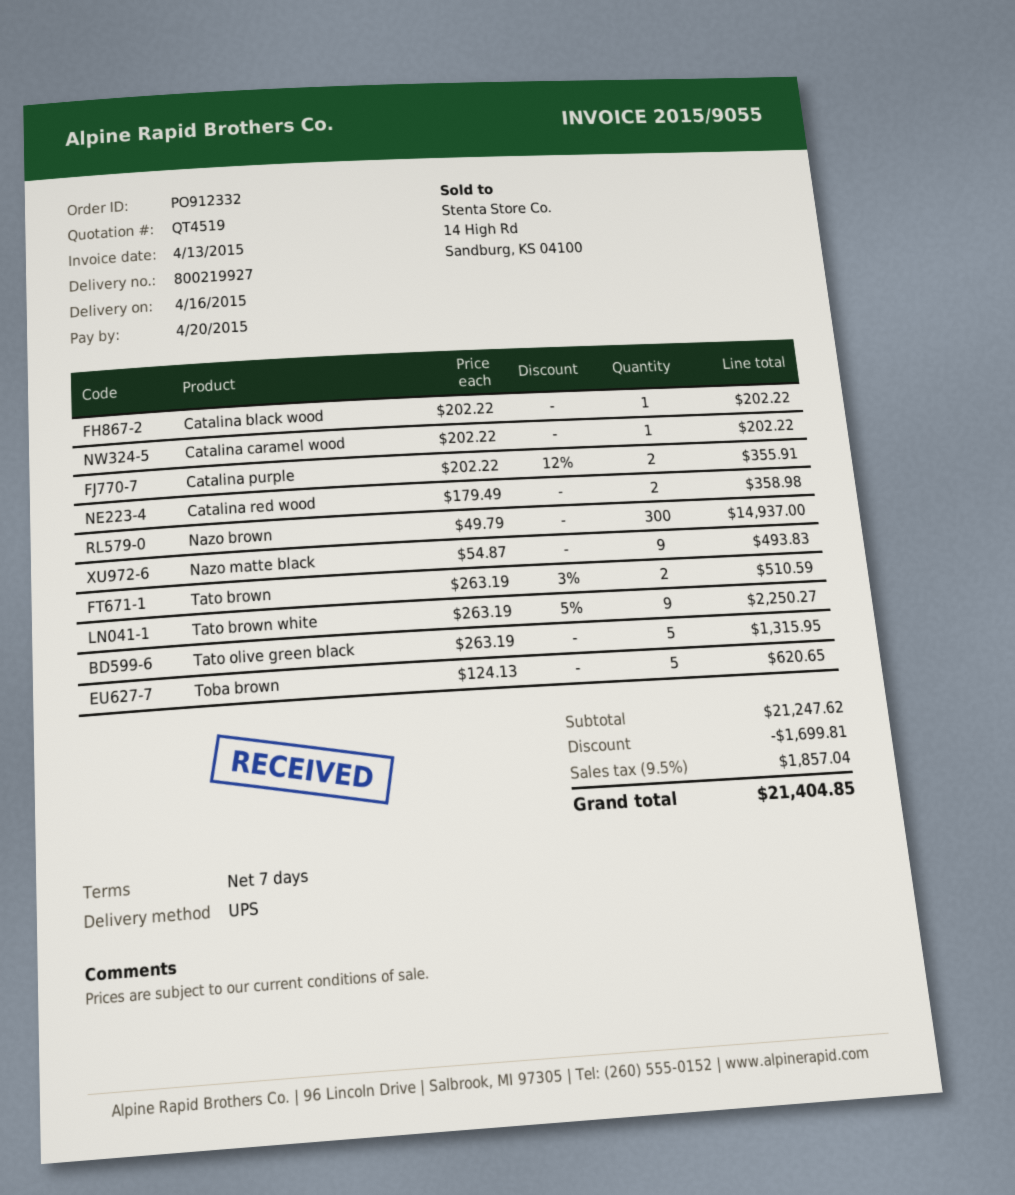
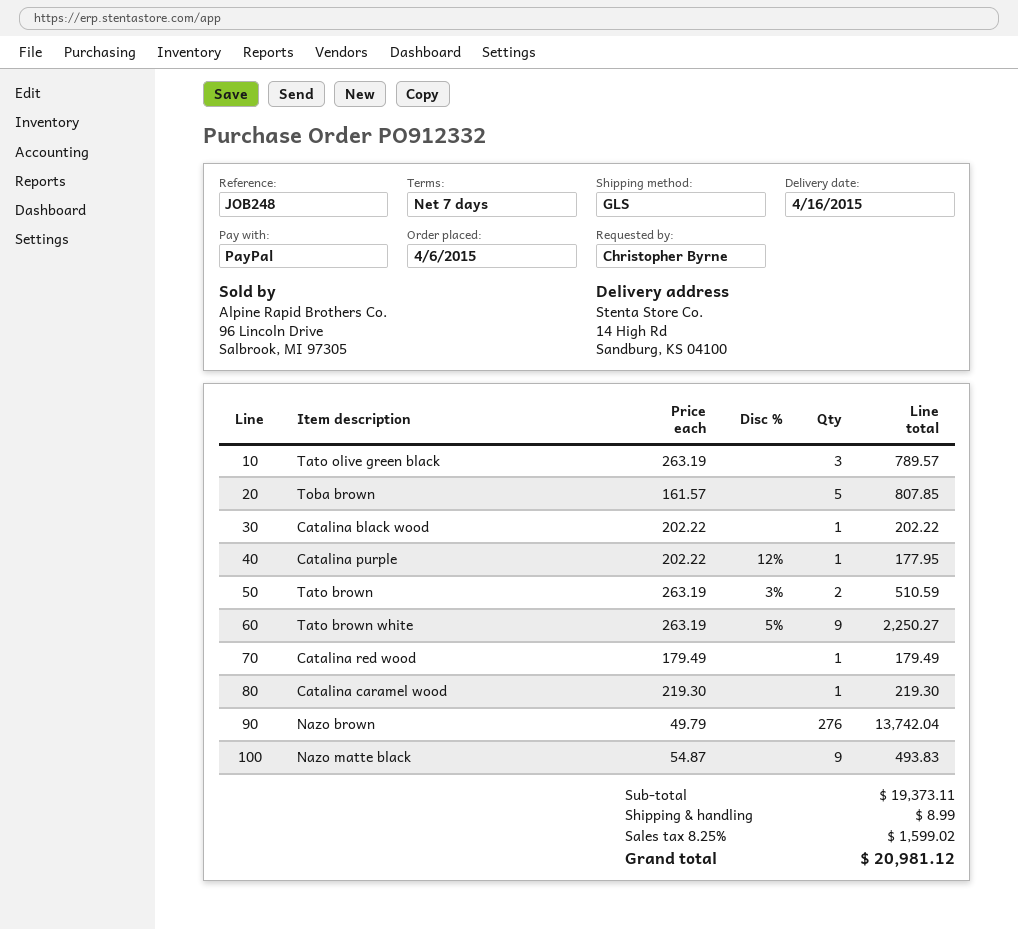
shipping method: UPS -> GLS
Catalina caramel wood: 1 x 202.22 = 202.22 -> 1 x 219.30 = 219.30
Catalina purple: 2 x 202.22 - 12% = 355.91 -> 1 x 202.22 - 12% = 177.95
Catalina red wood: 2 x 179.49 = 358.98 -> 1 x 179.49 = 179.49
Nazo brown: 300 x 49.79 = 14937.00 -> 276 x 49.79 = 13742.04
Tato olive green black: 5 x 263.19 = 1315.95 -> 3 x 263.19 = 789.57
Toba brown: 5 x 124.13 = 620.65 -> 5 x 161.57 = 807.85
subtotal: 21247.62 -> 19373.11
discount: 1699.81 -> none
shipping: none -> 8.99
tax: 9.5% = 1857.04 -> 8.25% = 1599.02
total: 21404.85 -> 20981.12

